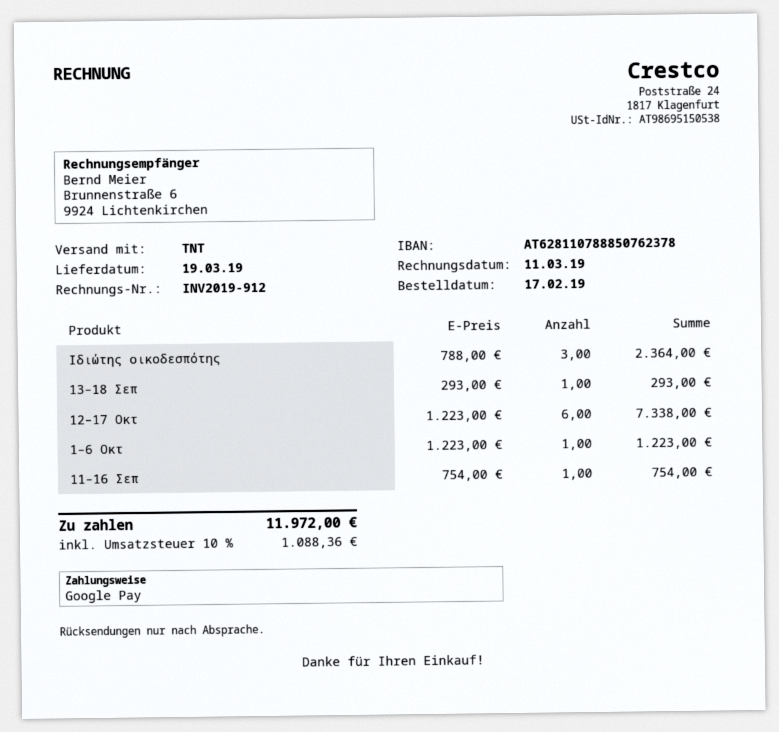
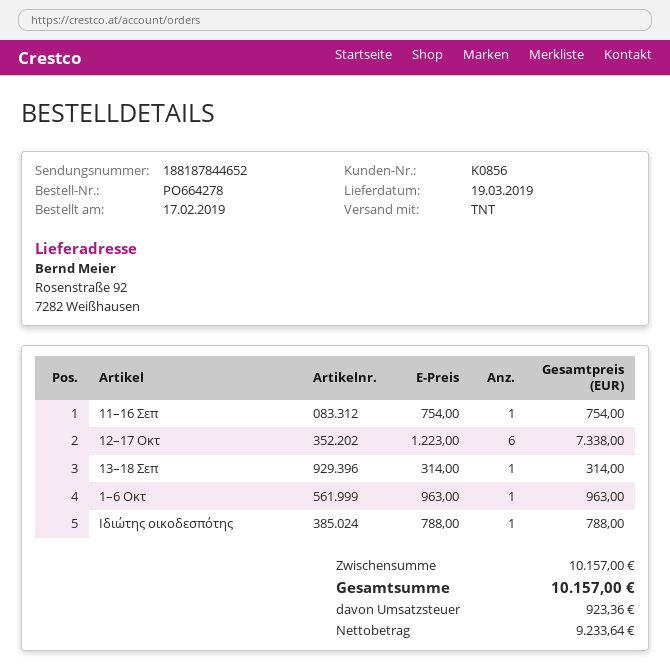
Ιδιώτης οικοδεσπότης: 3 x 788.00 = 2364.00 -> 1 x 788.00 = 788.00
13–18 Σεπ: 1 x 293.00 = 293.00 -> 1 x 314.00 = 314.00
1–6 Οκτ: 1 x 1223.00 = 1223.00 -> 1 x 963.00 = 963.00
tax: 1088.36 -> 923.36
total: 11972.00 -> 10157.00

